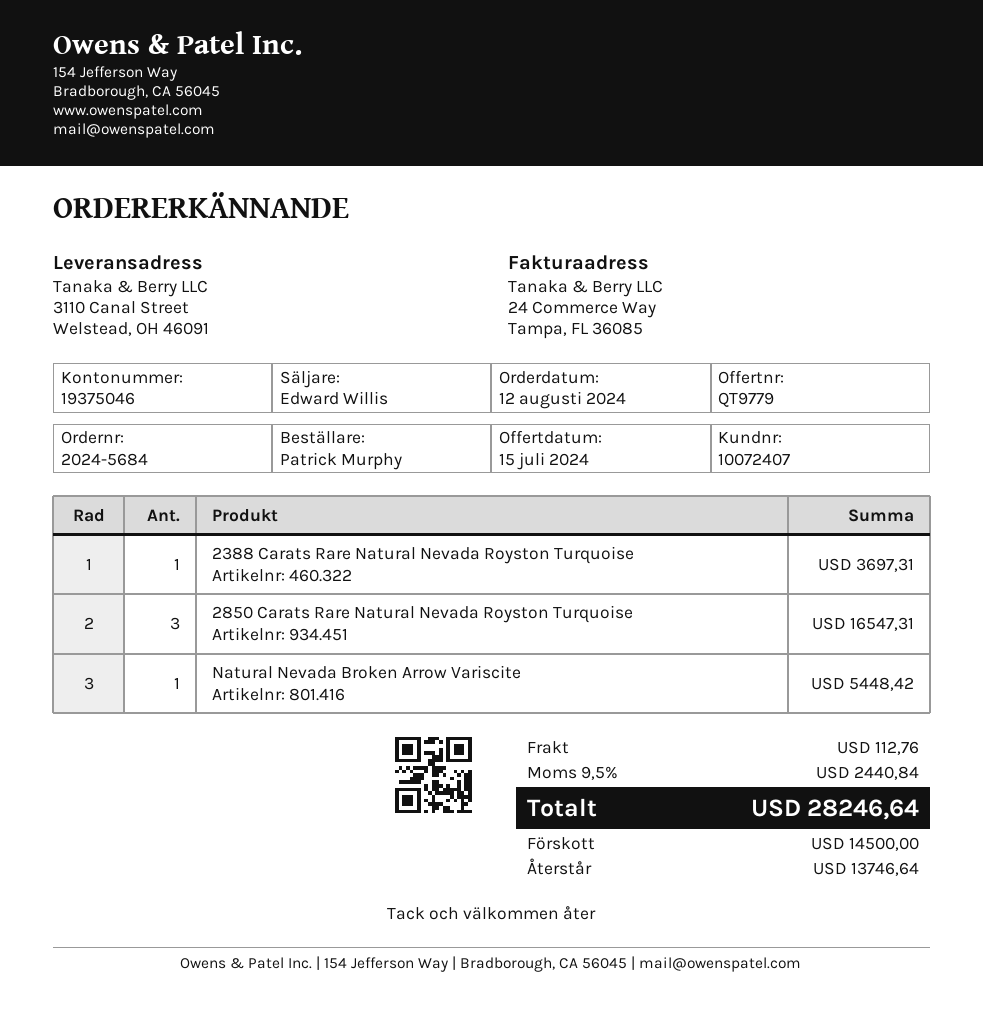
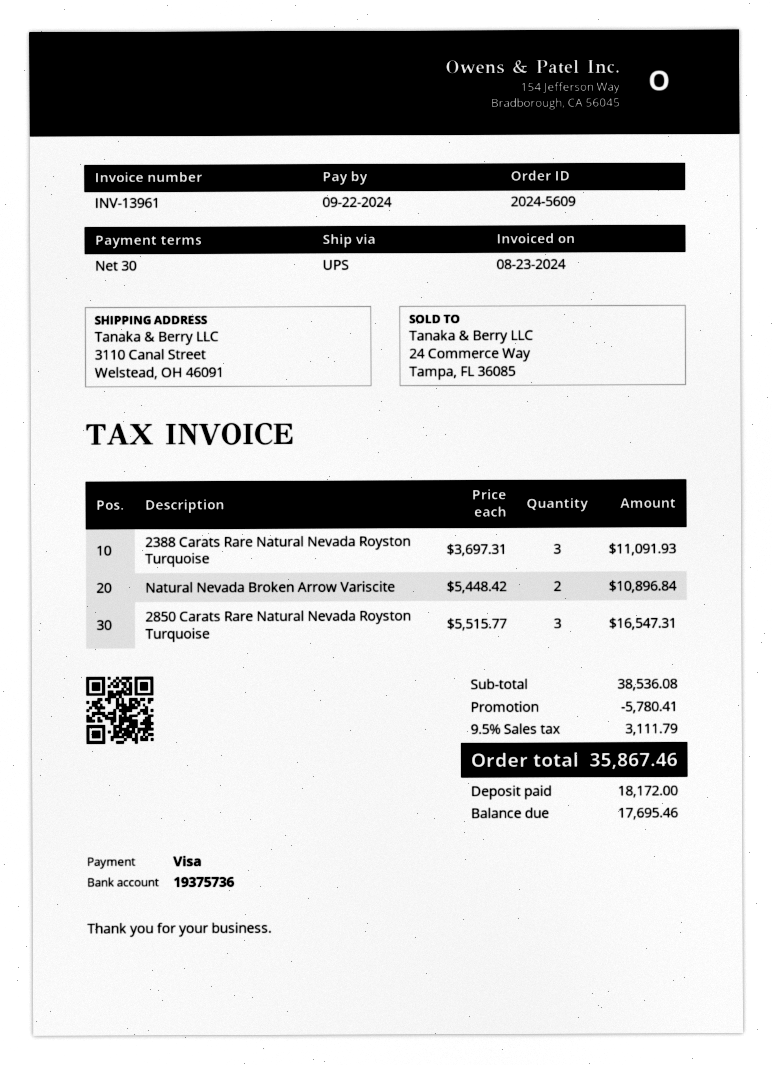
order number: 2024-5684 -> 2024-5609
bank account: 19375046 -> 19375736
2388 Carats Rare Natural Nevada Royston Turquoise: 1 for 3697.31 -> 3 for 11091.93
Natural Nevada Broken Arrow Variscite: 1 for 5448.42 -> 2 for 10896.84
discount: none -> 5780.41
shipping: 112.76 -> none
tax: 9.5% = 2440.84 -> 9.5% = 3111.79
total: 28246.64 -> 35867.46
deposit: 14500.00 -> 18172.00
balance: 13746.64 -> 17695.46

